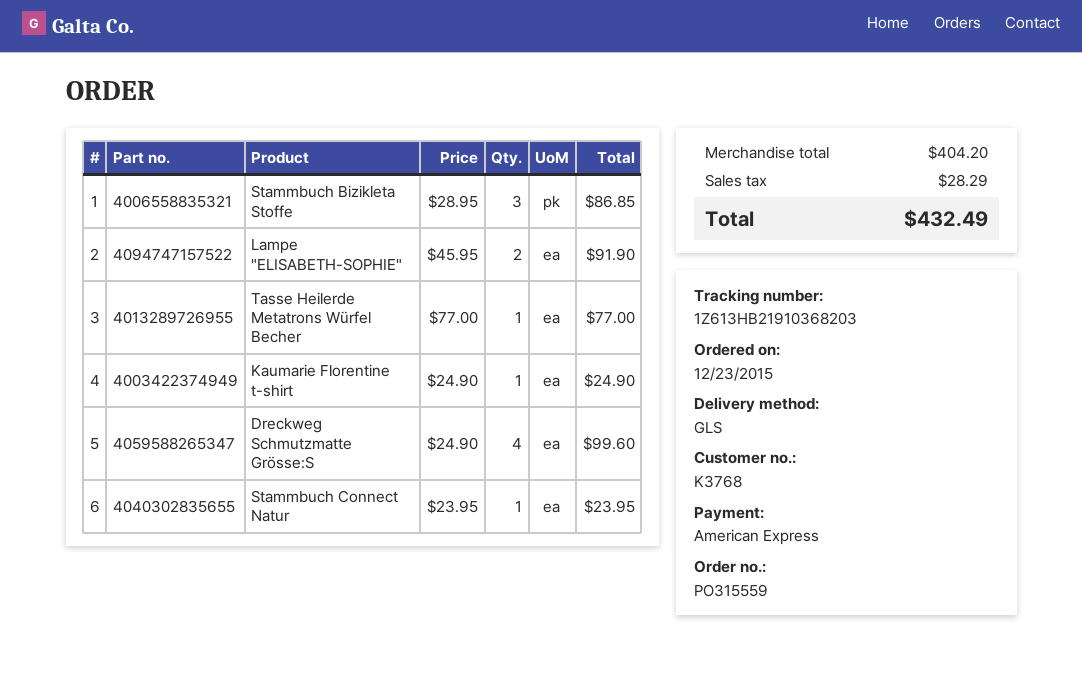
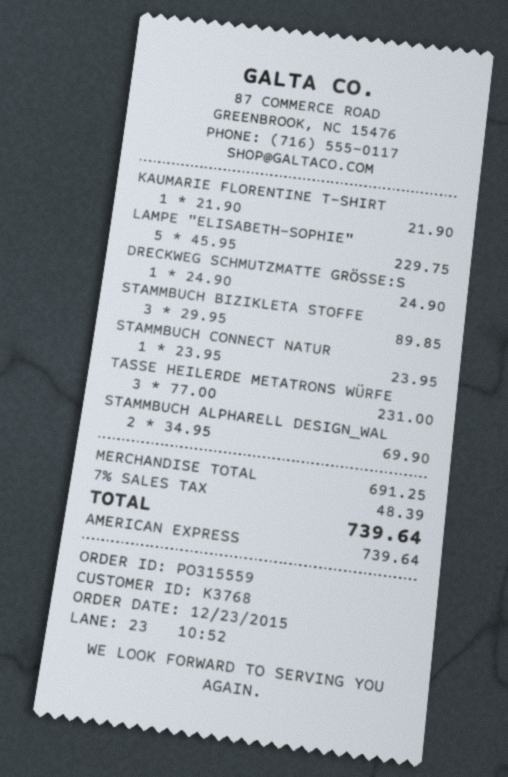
Stammbuch Bizikleta Stoffe: 3 x 28.95 = 86.85 -> 3 x 29.95 = 89.85
Lampe "ELISABETH-SOPHIE": 2 x 45.95 = 91.90 -> 5 x 45.95 = 229.75
Tasse Heilerde Metatrons Würfel Becher: 1 x 77.00 = 77.00 -> 3 x 77.00 = 231.00
Kaumarie Florentine t-shirt: 1 x 24.90 = 24.90 -> 1 x 21.90 = 21.90
Dreckweg Schmutzmatte Grösse:S: 4 x 24.90 = 99.60 -> 1 x 24.90 = 24.90
STAMMBUCH ALPHARELL DESIGN_WAL: none -> 2 x 34.95 = 69.90
subtotal: 404.20 -> 691.25
tax: 28.29 -> 48.39
total: 432.49 -> 739.64

